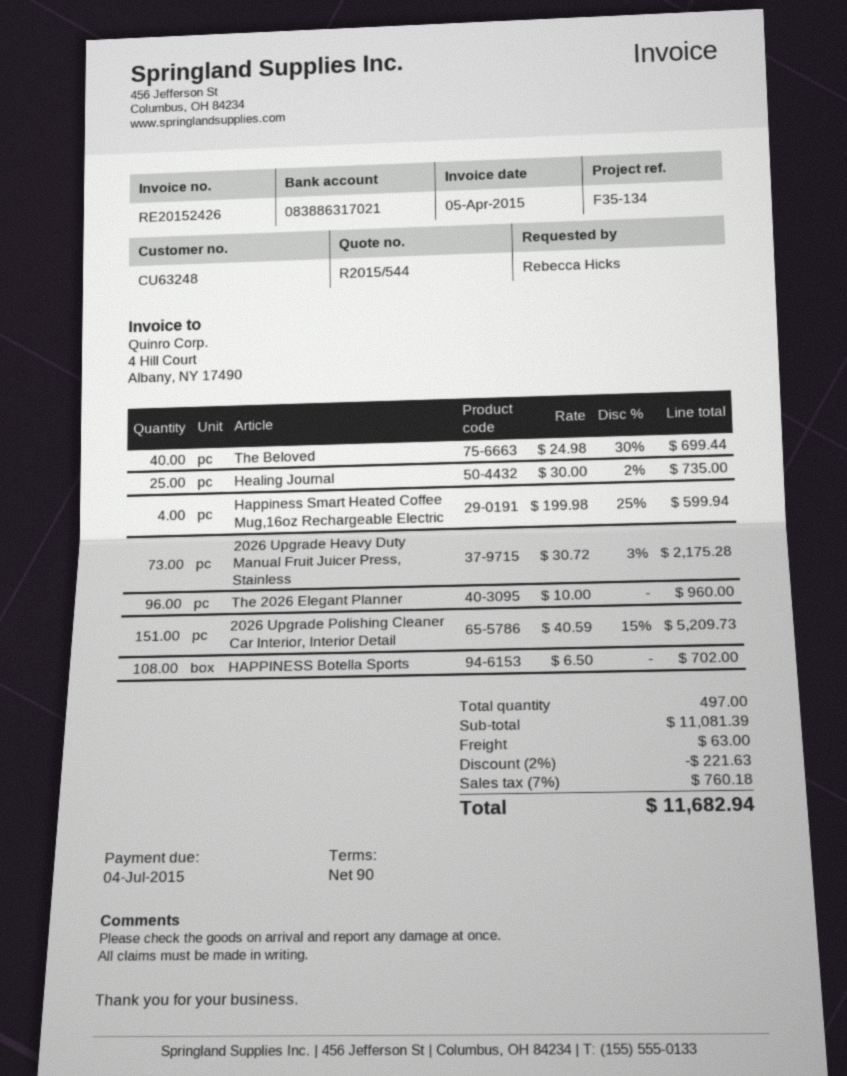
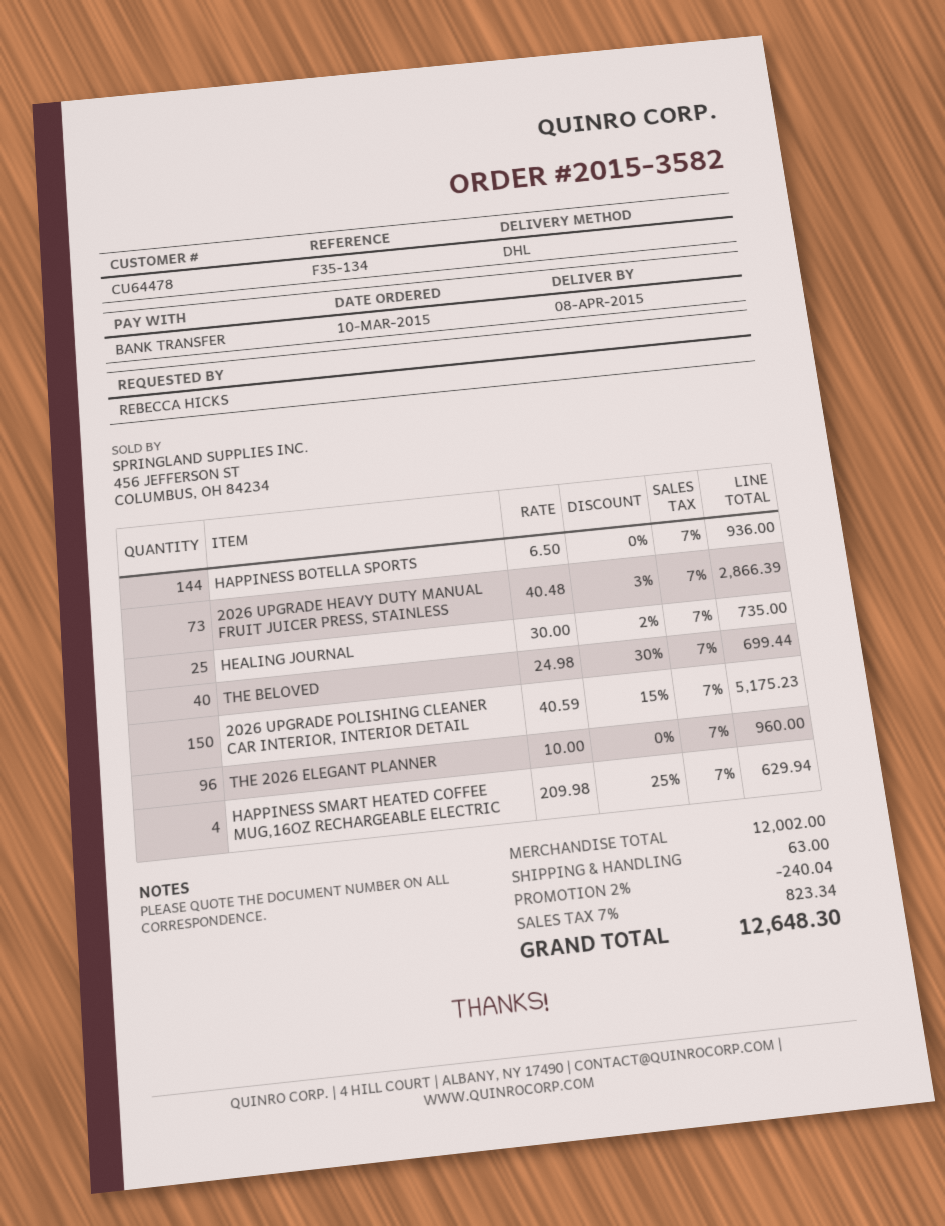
customer number: CU63248 -> CU64478
Happiness Smart Heated Coffee Mug,16oz Rechargeable Electric: 4 x 199.98 - 25% = 599.94 -> 4 x 209.98 - 25% = 629.94
2026 Upgrade Heavy Duty Manual Fruit Juicer Press, Stainless: 73 x 30.72 - 3% = 2175.28 -> 73 x 40.48 - 3% = 2866.39
2026 Upgrade Polishing Cleaner Car Interior, Interior Detail: 151 x 40.59 - 15% = 5209.73 -> 150 x 40.59 - 15% = 5175.23
HAPPINESS Botella Sports: 108 x 6.50 = 702.00 -> 144 x 6.50 = 936.00
subtotal: 11081.39 -> 12002.00
discount: 2% = 221.63 -> 2% = 240.04
tax: 7% = 760.18 -> 7% = 823.34
total: 11682.94 -> 12648.30

